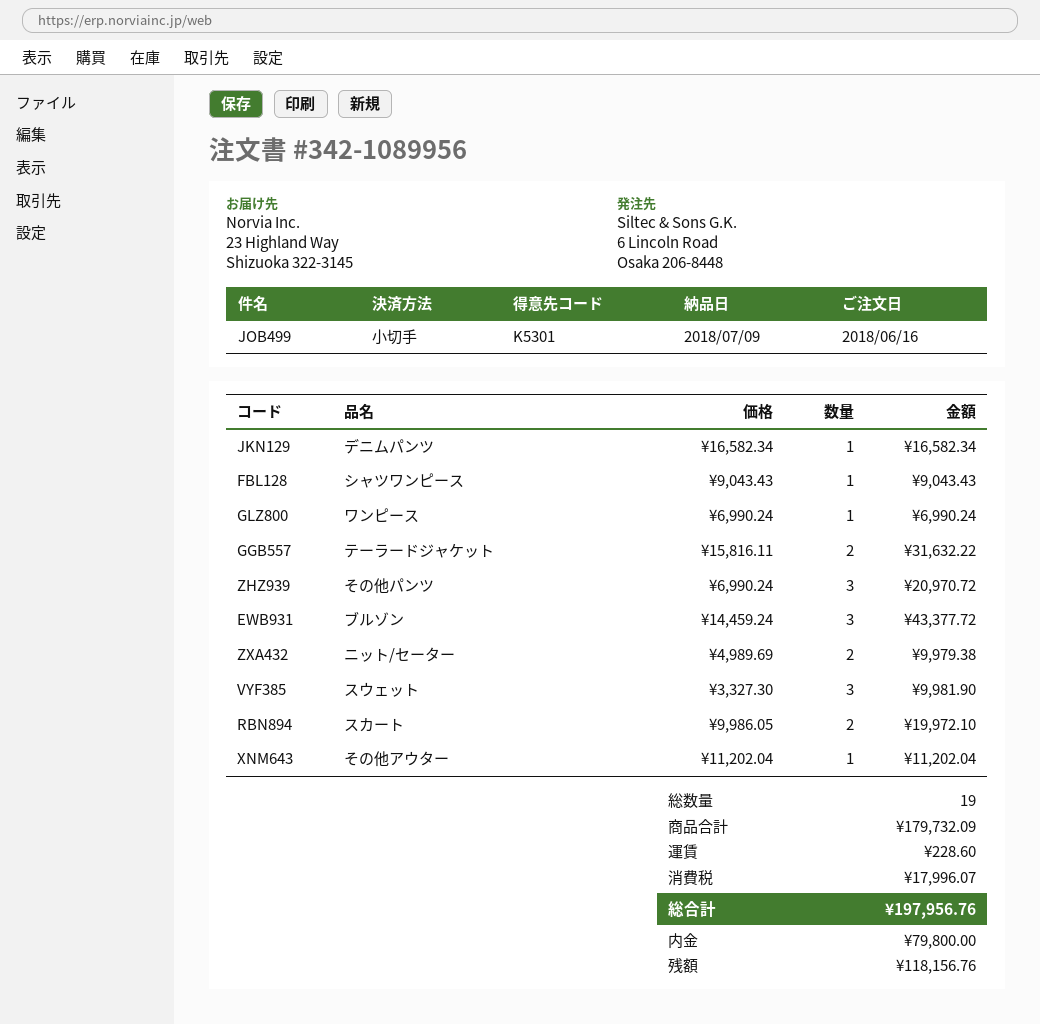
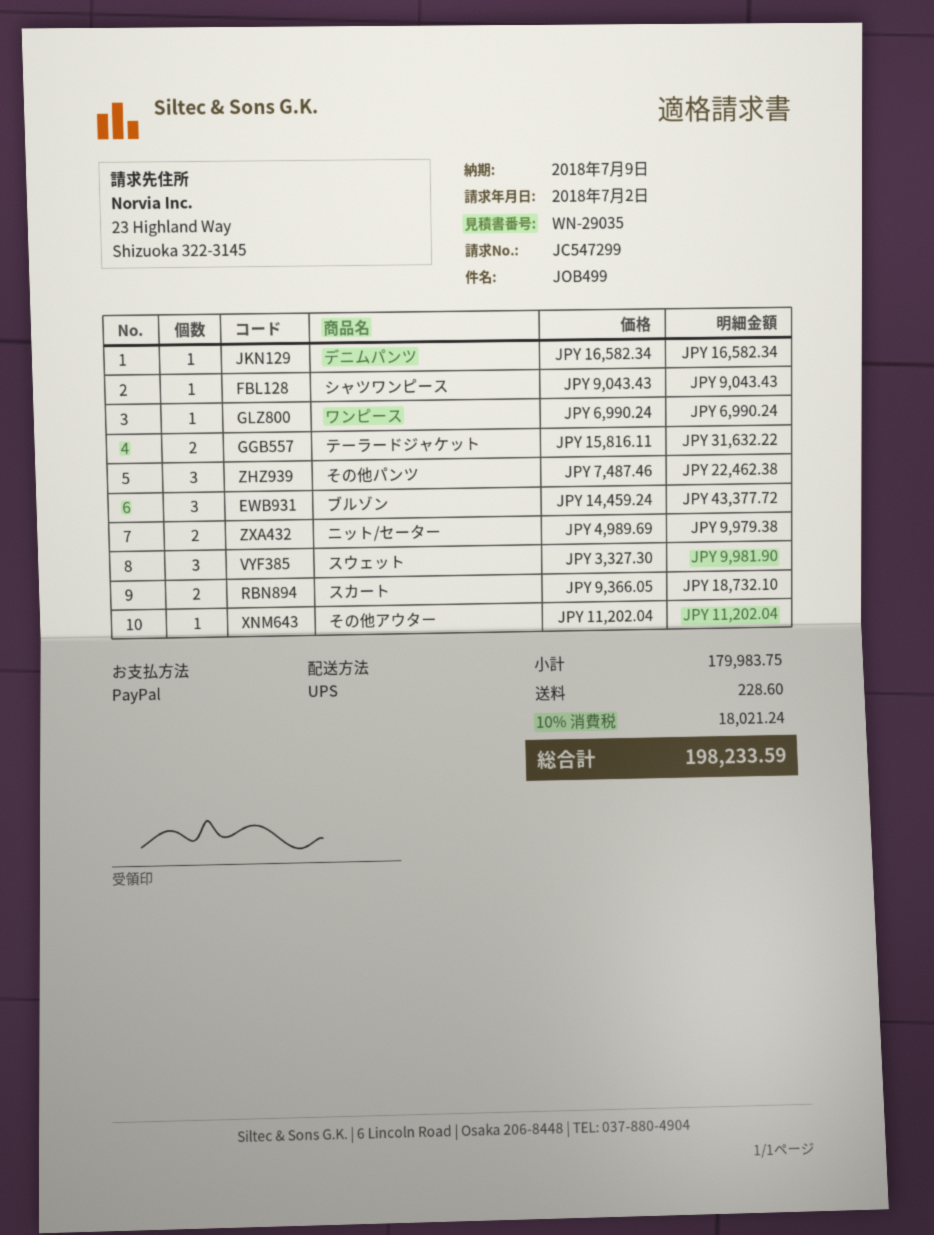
payment method: cheque -> PayPal
その他パンツ: 3 x 6990.24 = 20970.72 -> 3 x 7487.46 = 22462.38
スカート: 2 x 9986.05 = 19972.10 -> 2 x 9366.05 = 18732.10
subtotal: 179732.09 -> 179983.75
tax: 17996.07 -> 18021.24
total: 197956.76 -> 198233.59

